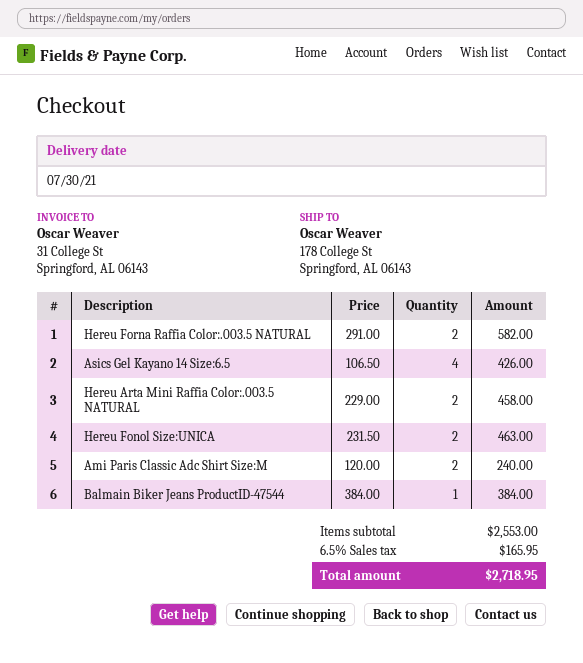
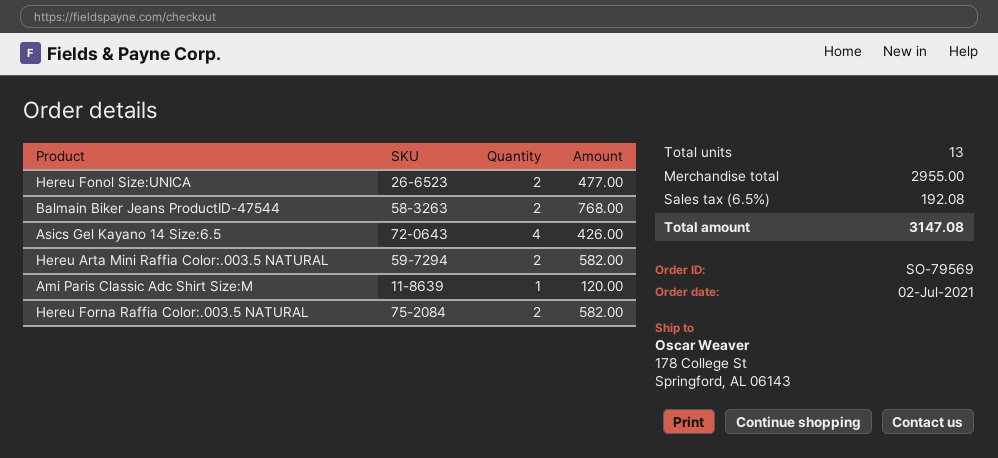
Hereu Arta Mini Raffia Color:.003.5 NATURAL: 2 for 458.00 -> 2 for 582.00
Hereu Fonol Size:UNICA: 2 for 463.00 -> 2 for 477.00
Ami Paris Classic Adc Shirt Size:M: 2 for 240.00 -> 1 for 120.00
Balmain Biker Jeans ProductID-47544: 1 for 384.00 -> 2 for 768.00
subtotal: 2553.00 -> 2955.00
tax: 6.5% = 165.95 -> 6.5% = 192.08
total: 2718.95 -> 3147.08

